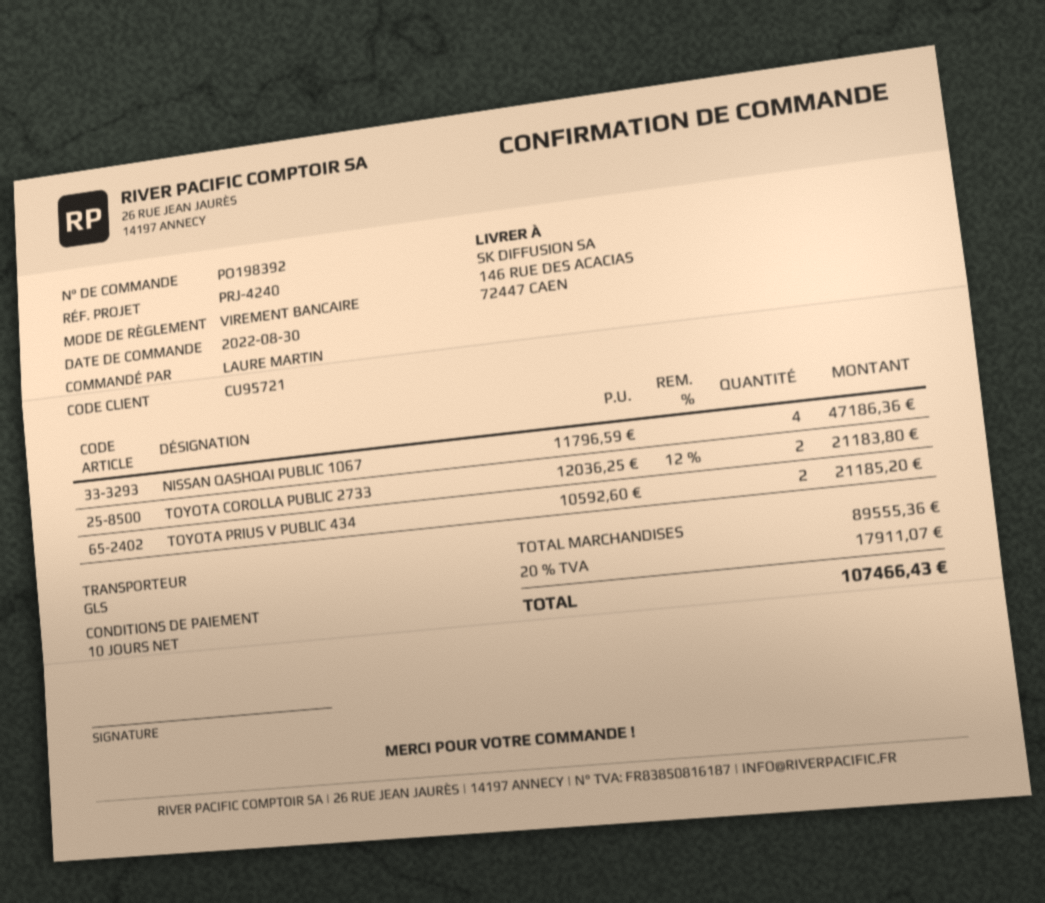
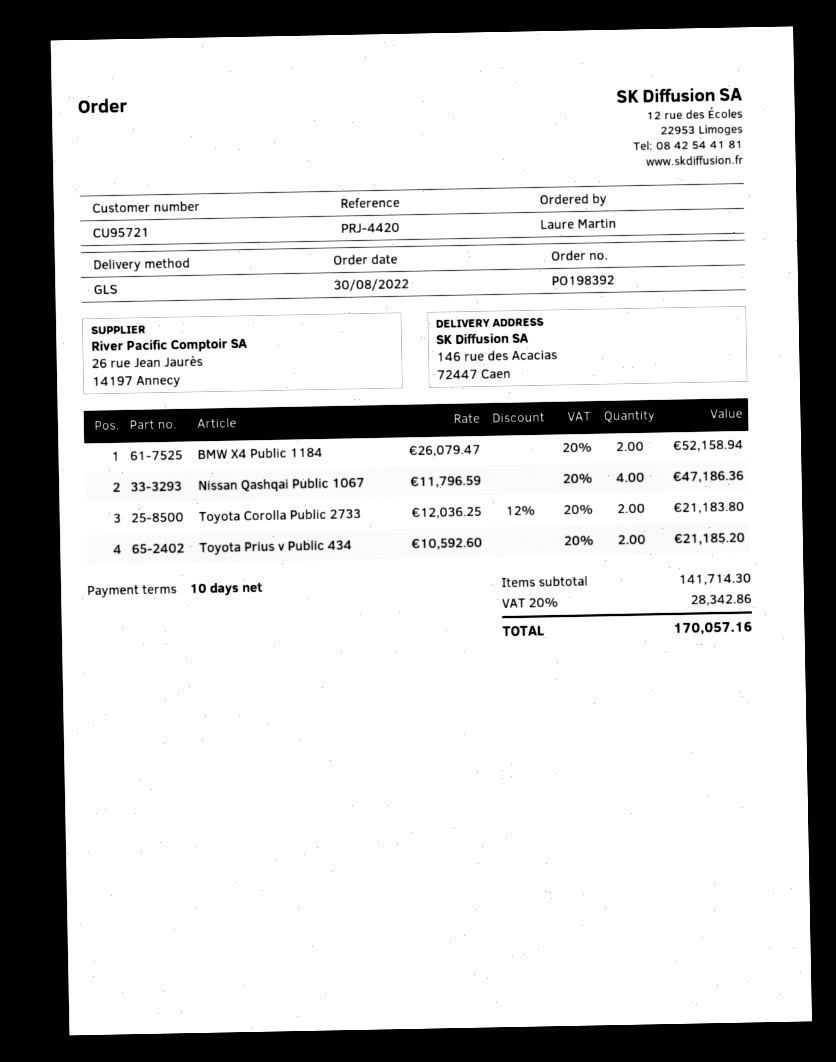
reference: PRJ-4240 -> PRJ-4420
BMW X4 Public 1184: none -> 2 x 26079.47 = 52158.94
subtotal: 89555.36 -> 141714.30
tax: 20% = 17911.07 -> 20% = 28342.86
total: 107466.43 -> 170057.16

